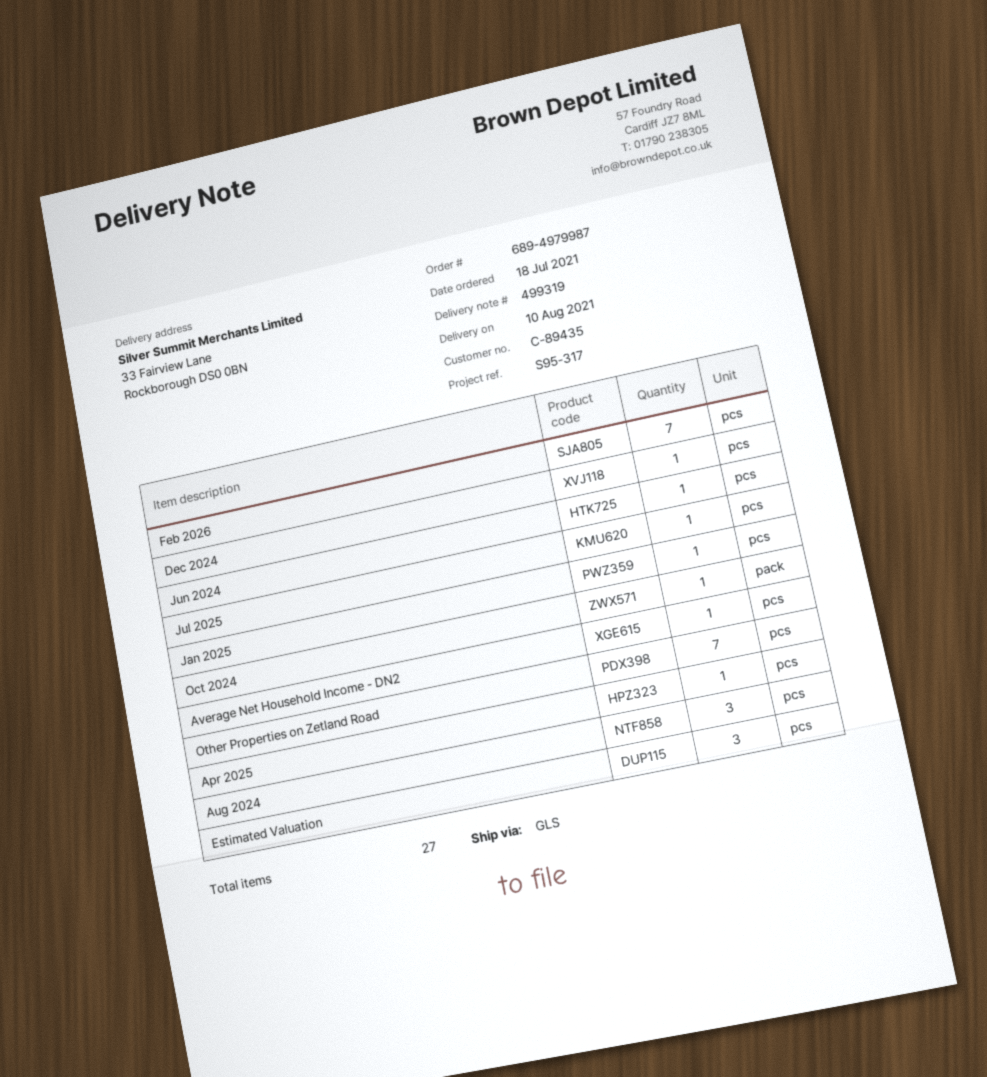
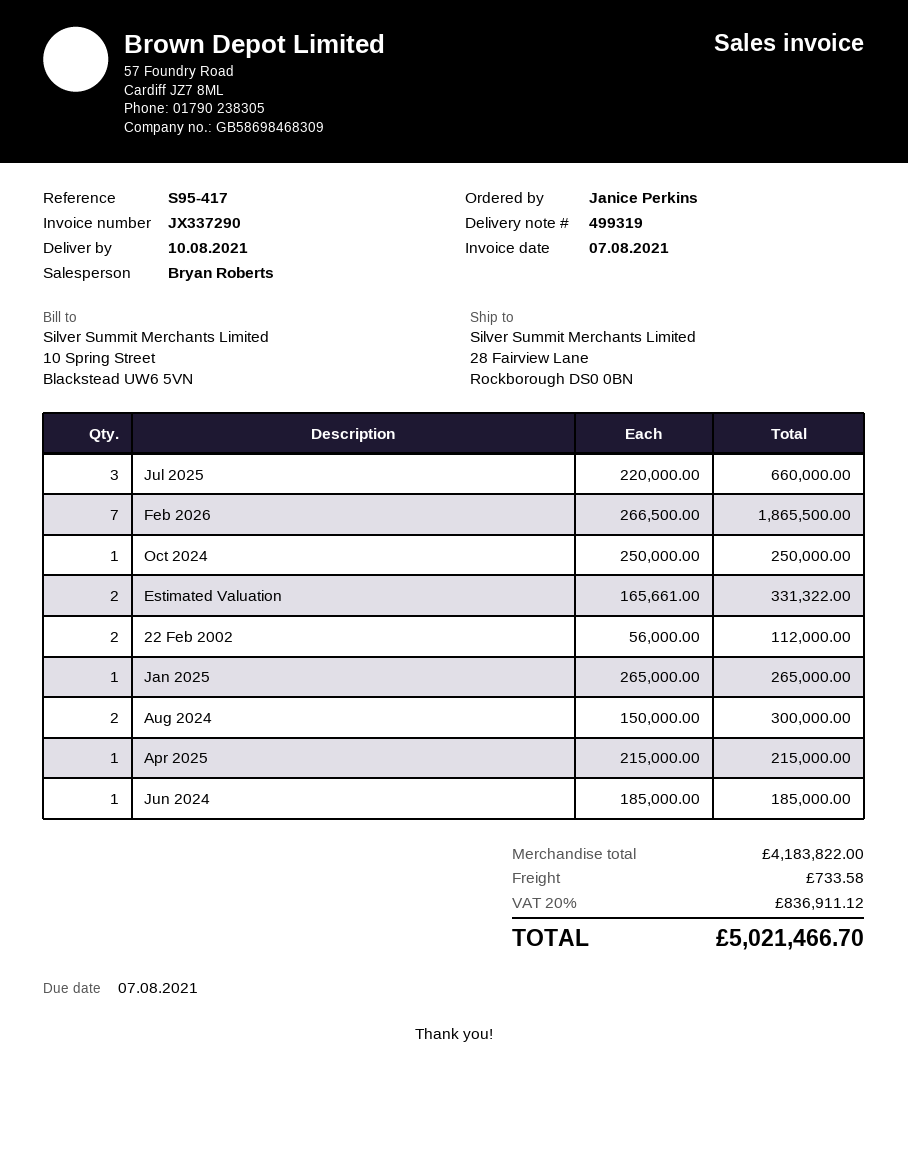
reference: S95-317 -> S95-417
ship to: 33 Fairview Lane, Rockborough DS0 0BN -> 28 Fairview Lane, Rockborough DS0 0BN
Dec 2024: 1 -> none
Jul 2025: 1 -> 3
Average Net Household Income - DN2: 1 -> none
Other Properties on Zetland Road: 7 -> none
Aug 2024: 3 -> 2
Estimated Valuation: 3 -> 2
22 Feb 2002: none -> 2

